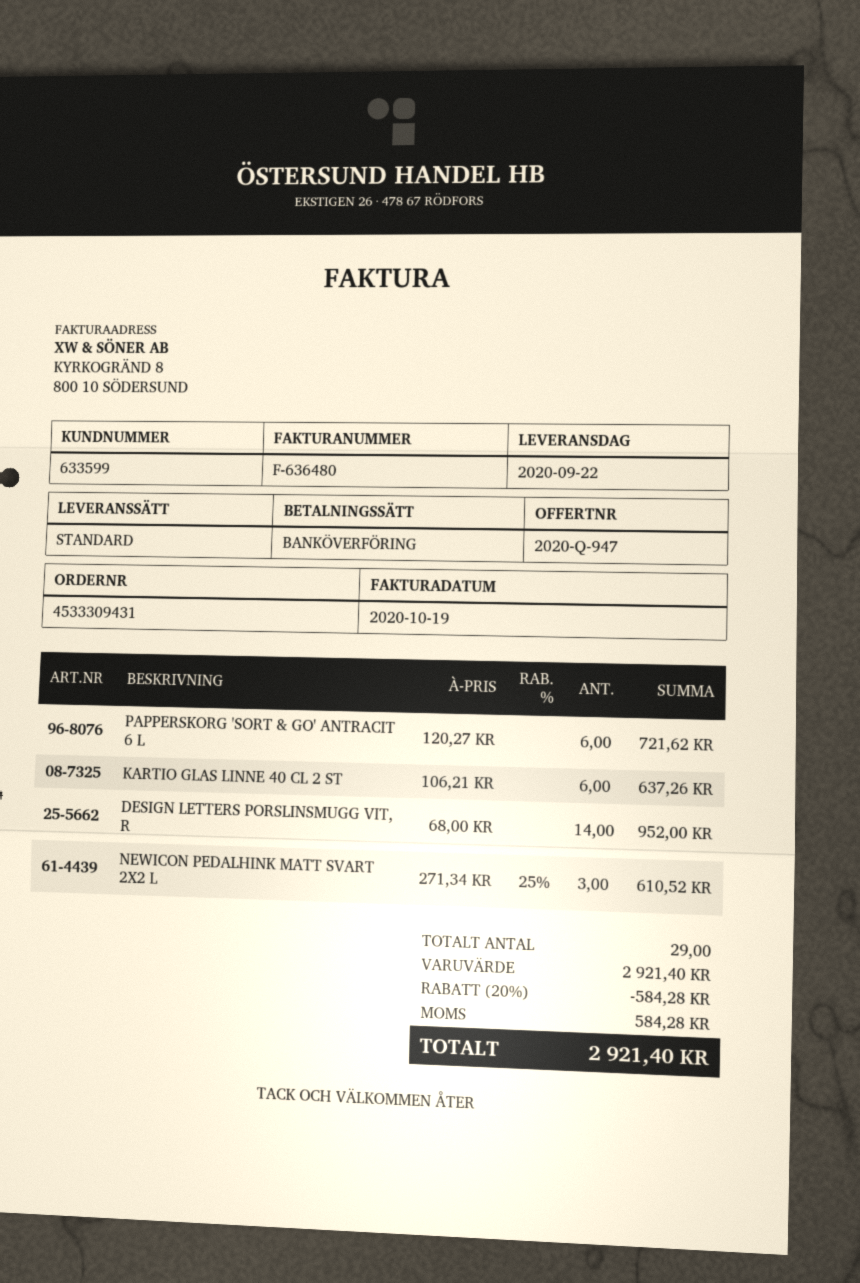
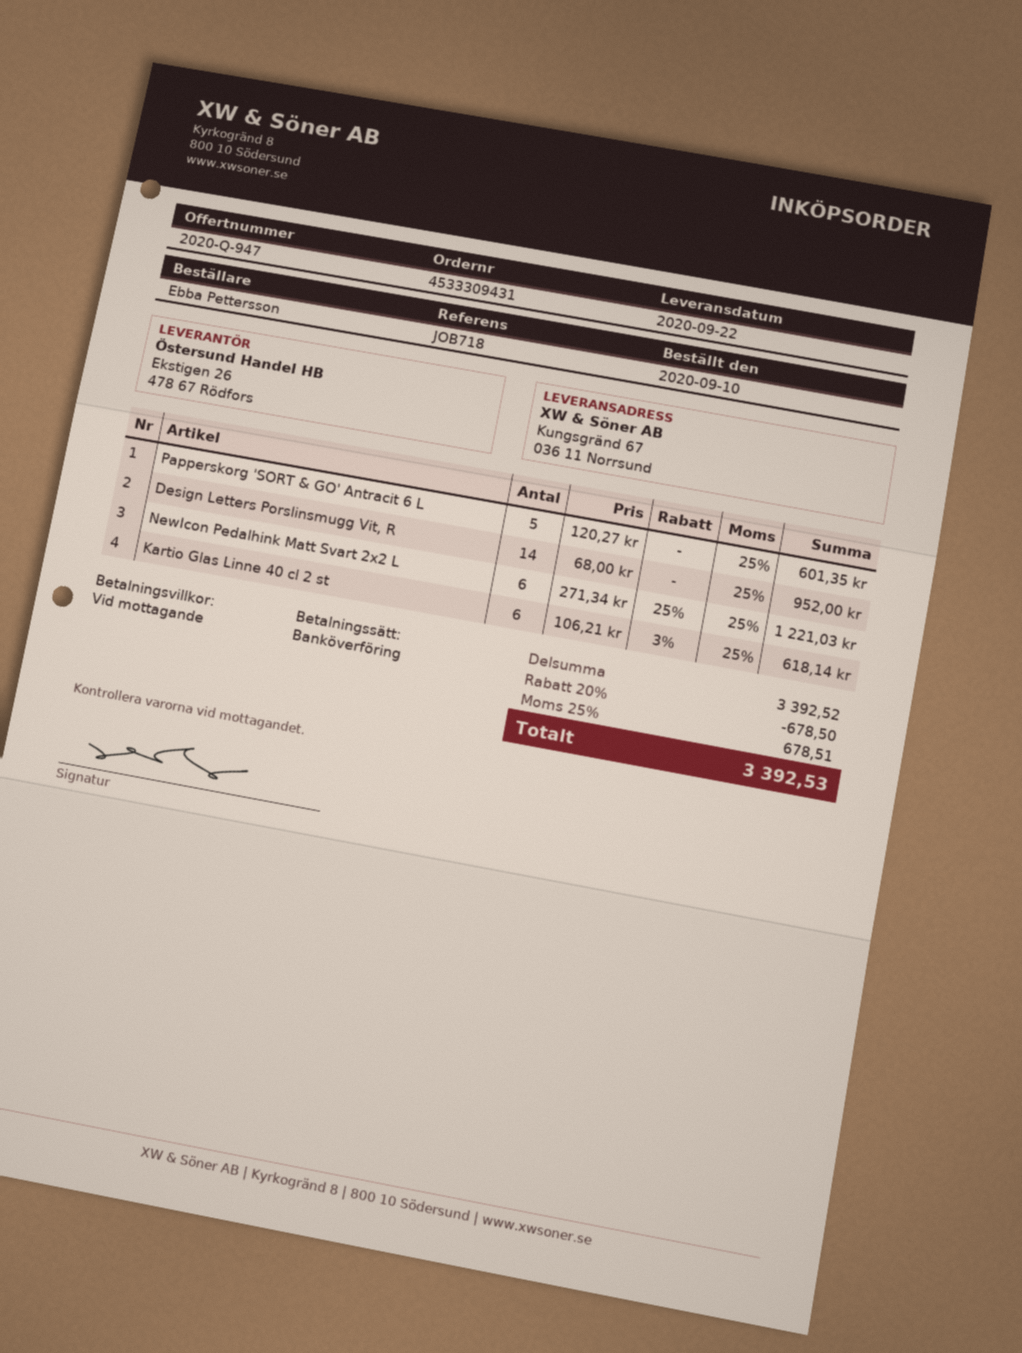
PAPPERSKORG 'SORT & GO' ANTRACIT 6 L: 6 x 120.27 = 721.62 -> 5 x 120.27 = 601.35
KARTIO GLAS LINNE 40 CL 2 ST: 6 x 106.21 = 637.26 -> 6 x 106.21 - 3% = 618.14
NEWICON PEDALHINK MATT SVART 2X2 L: 3 x 271.34 - 25% = 610.52 -> 6 x 271.34 - 25% = 1221.03
subtotal: 2921.40 -> 3392.52
discount: 20% = 584.28 -> 20% = 678.50
tax: 584.28 -> 678.51
total: 2921.40 -> 3392.53

